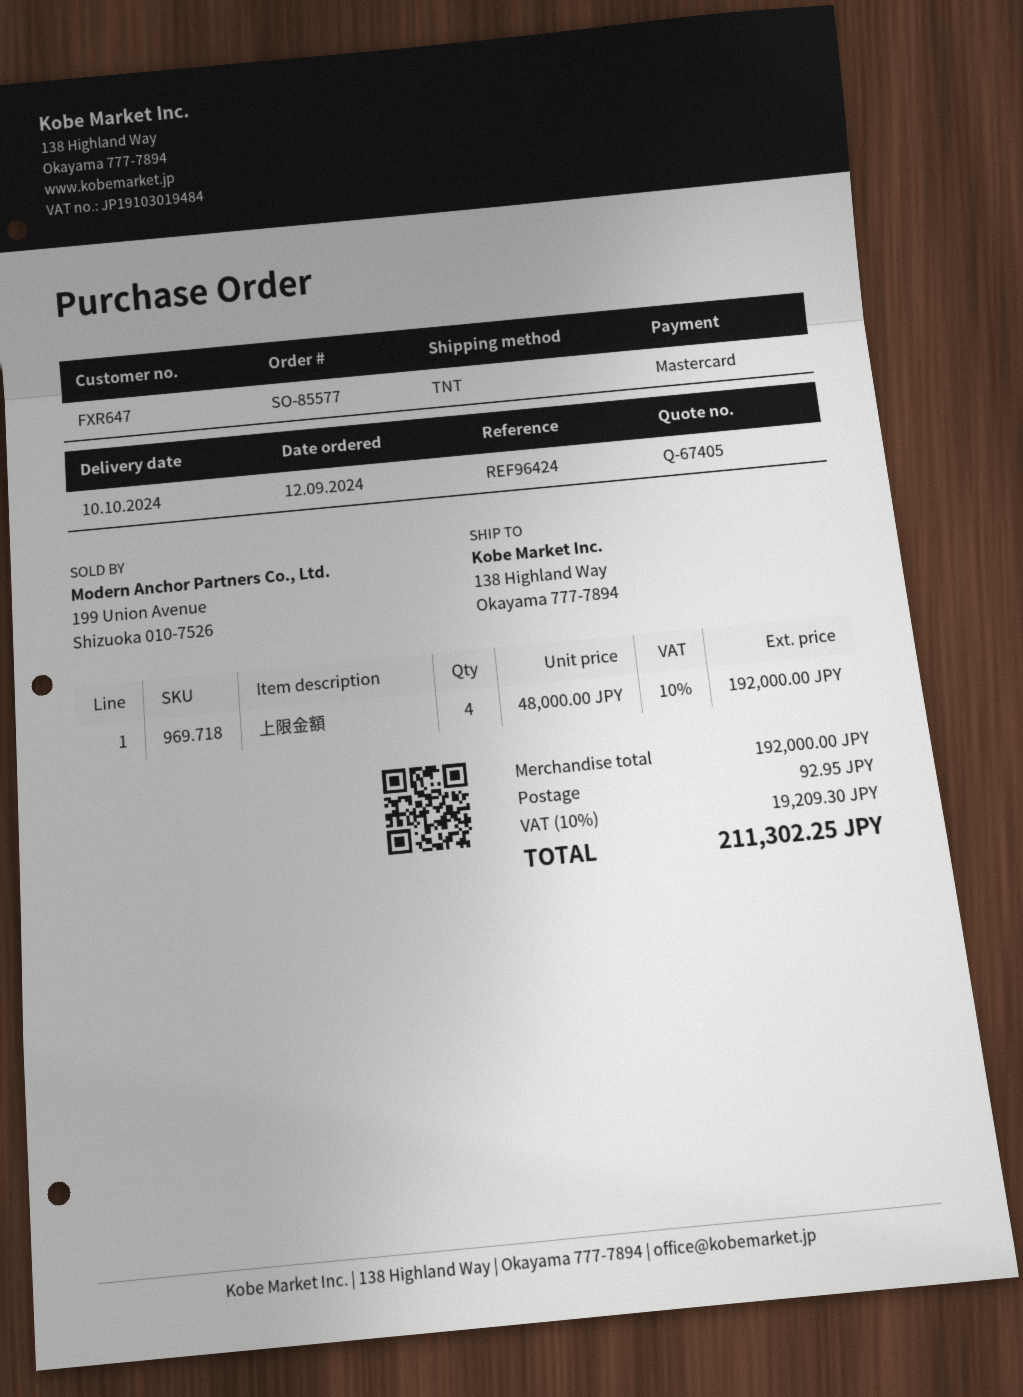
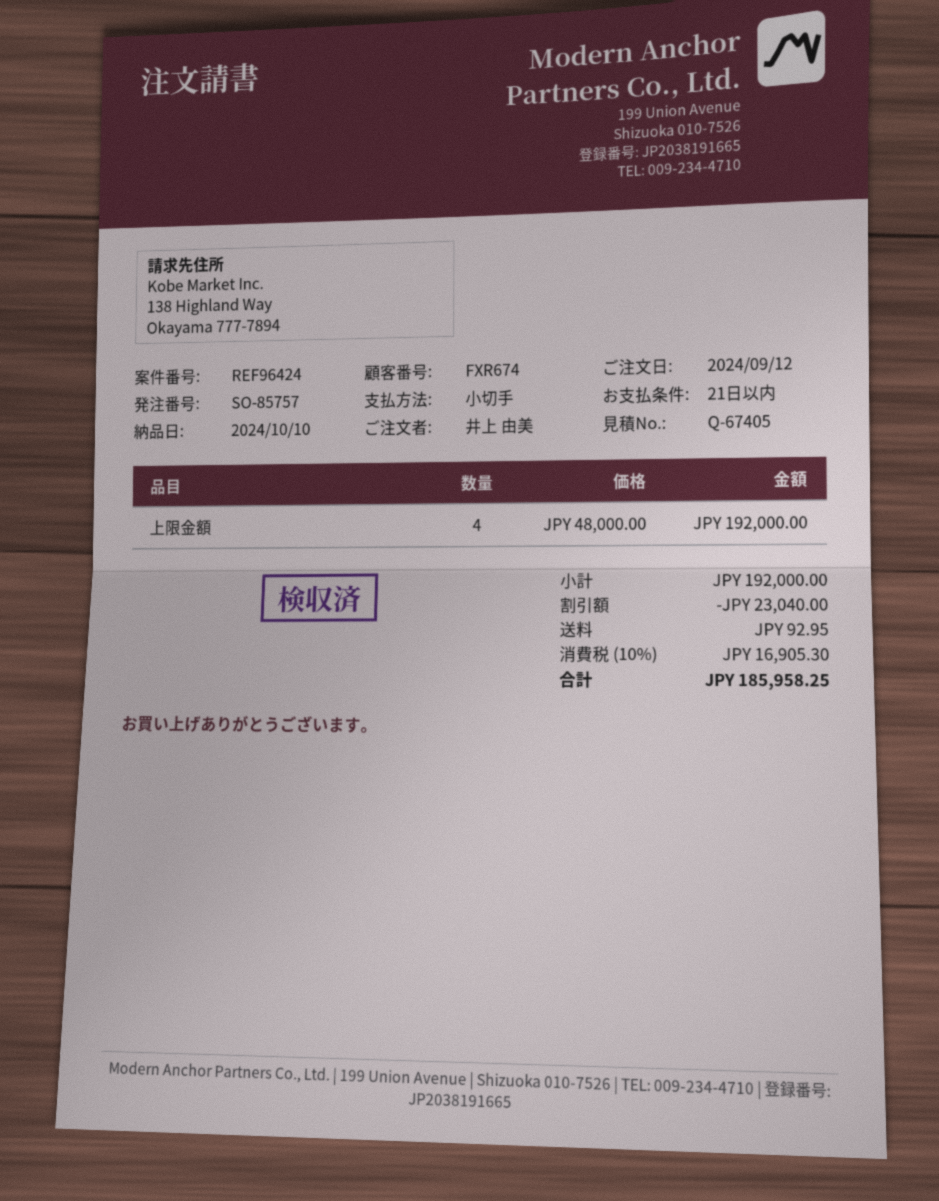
order number: SO-85577 -> SO-85757
customer number: FXR647 -> FXR674
payment method: Mastercard -> cheque
discount: none -> 23040.00
tax: 10% = 19209.30 -> 10% = 16905.30
total: 211302.25 -> 185958.25

